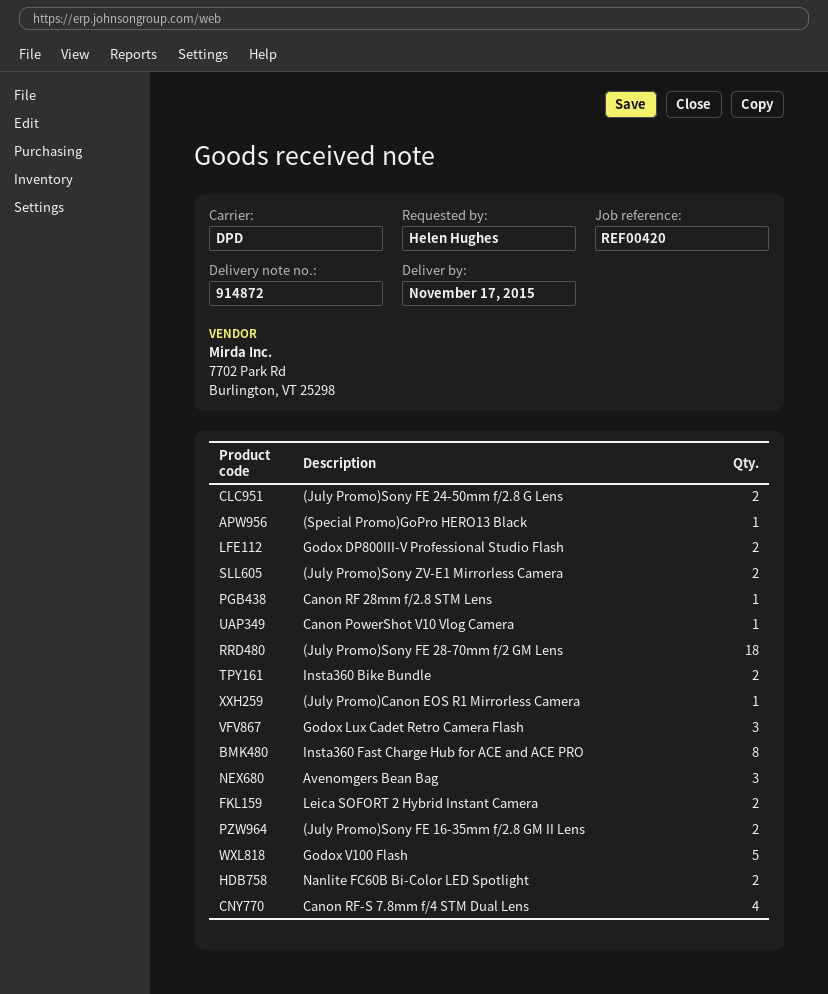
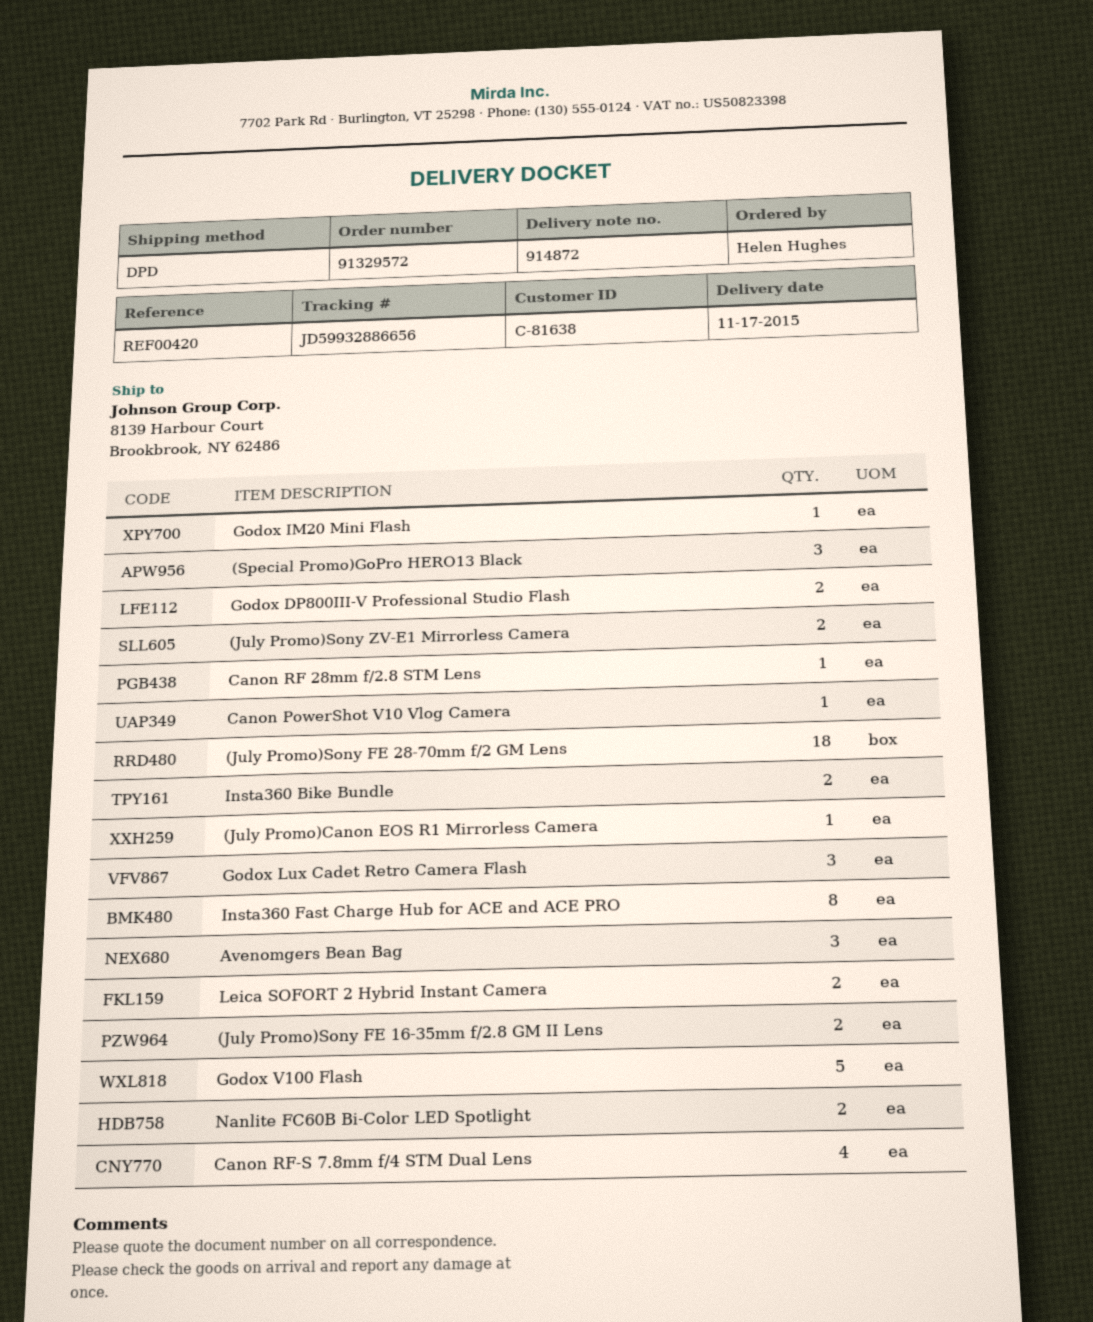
(July Promo)Sony FE 24-50mm f/2.8 G Lens: 2 -> none
(Special Promo)GoPro HERO13 Black: 1 -> 3
Godox IM20 Mini Flash: none -> 1

